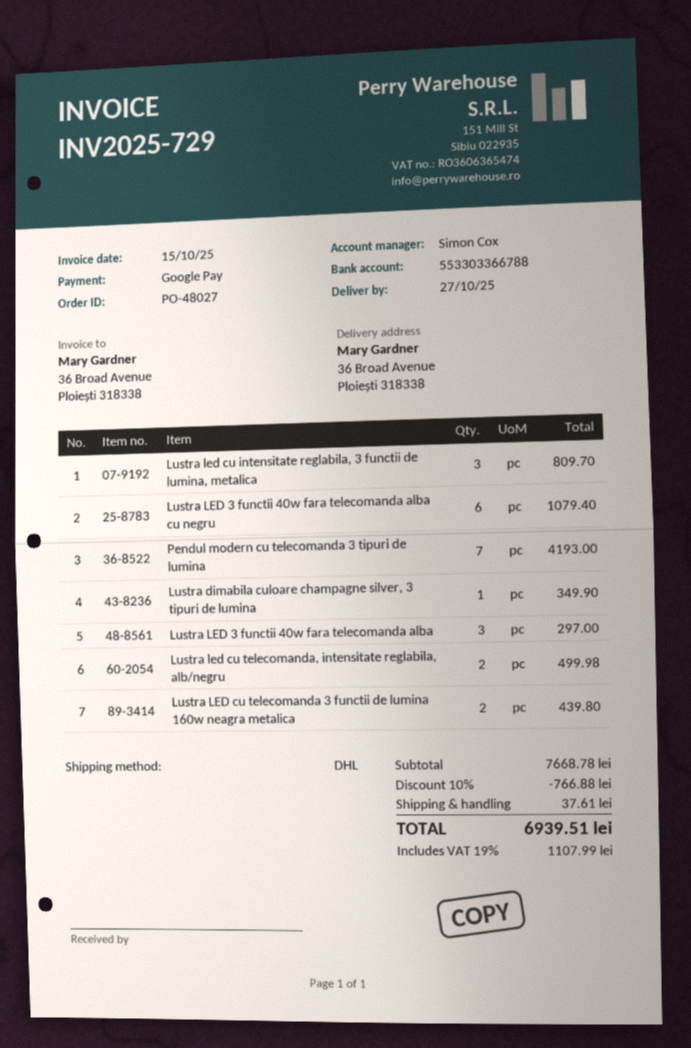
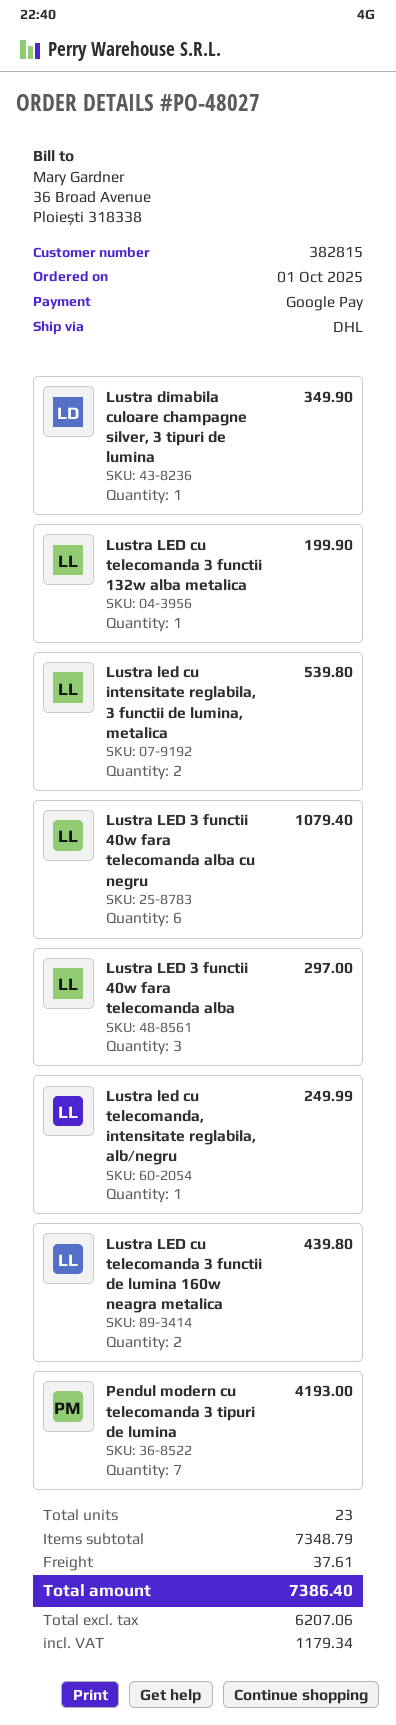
Lustra led cu intensitate reglabila, 3 functii de lumina, metalica: 3 for 809.70 -> 2 for 539.80
Lustra led cu telecomanda, intensitate reglabila, alb/negru: 2 for 499.98 -> 1 for 249.99
Lustra LED cu telecomanda 3 functii 132w alba metalica: none -> 1 for 199.90
subtotal: 7668.78 -> 7348.79
discount: 10% = 766.88 -> none
tax: 1107.99 -> 1179.34
total: 6939.51 -> 7386.40

